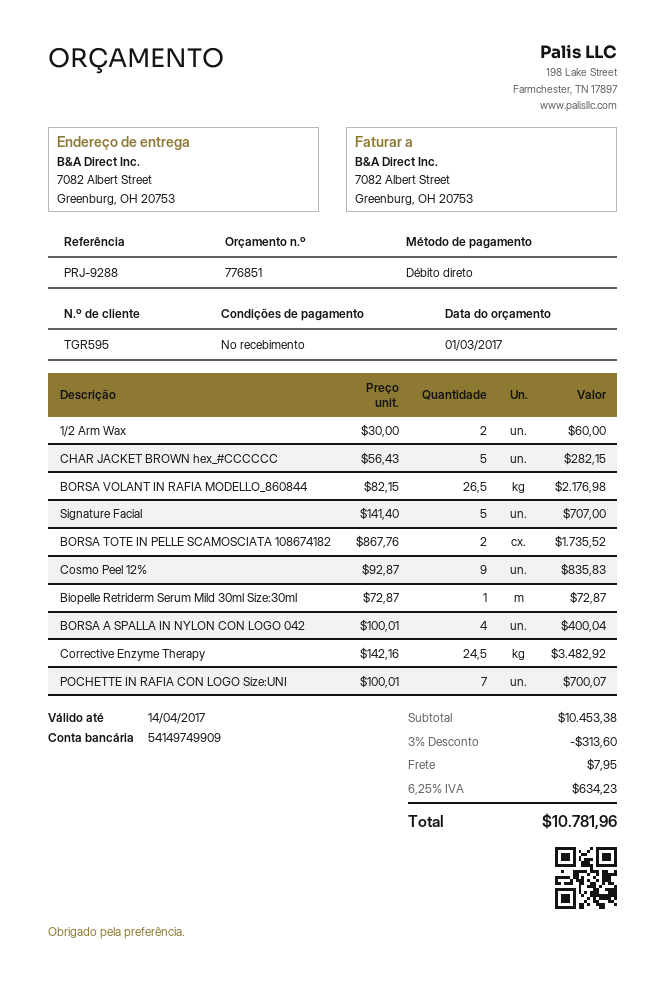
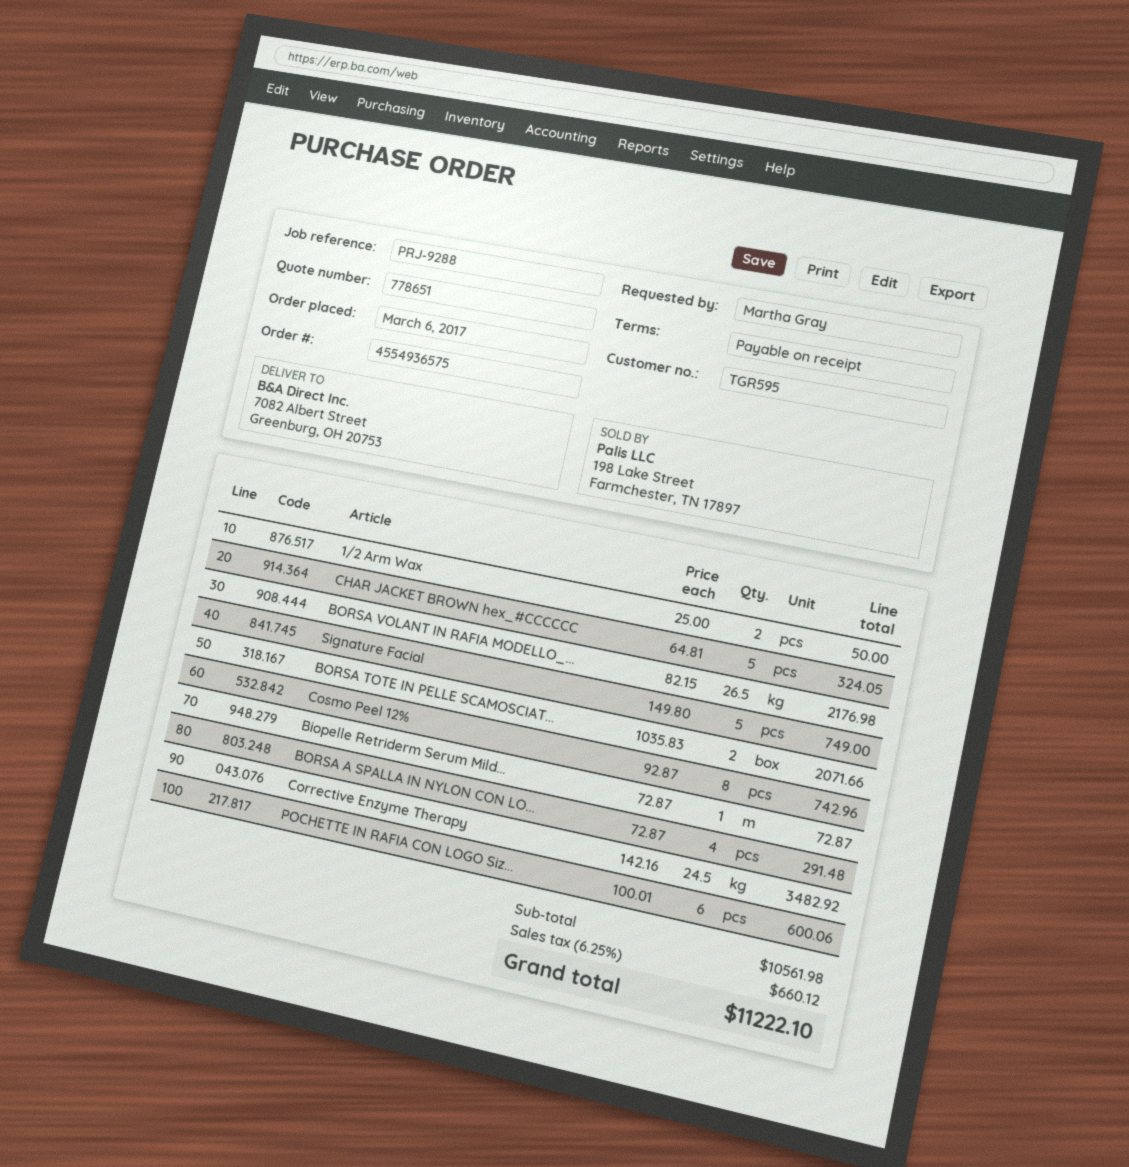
quote number: 776851 -> 778651
1/2 Arm Wax: 2 x 30.00 = 60.00 -> 2 x 25.00 = 50.00
CHAR JACKET BROWN hex_#CCCCCC: 5 x 56.43 = 282.15 -> 5 x 64.81 = 324.05
Signature Facial: 5 x 141.40 = 707.00 -> 5 x 149.80 = 749.00
BORSA TOTE IN PELLE SCAMOSCIATA 108674182: 2 x 867.76 = 1735.52 -> 2 x 1035.83 = 2071.66
Cosmo Peel 12%: 9 x 92.87 = 835.83 -> 8 x 92.87 = 742.96
BORSA A SPALLA IN NYLON CON LOGO 042: 4 x 100.01 = 400.04 -> 4 x 72.87 = 291.48
POCHETTE IN RAFIA CON LOGO Size:UNI: 7 x 100.01 = 700.07 -> 6 x 100.01 = 600.06
subtotal: 10453.38 -> 10561.98
discount: 3% = 313.60 -> none
shipping: 7.95 -> none
tax: 6.25% = 634.23 -> 6.25% = 660.12
total: 10781.96 -> 11222.10

